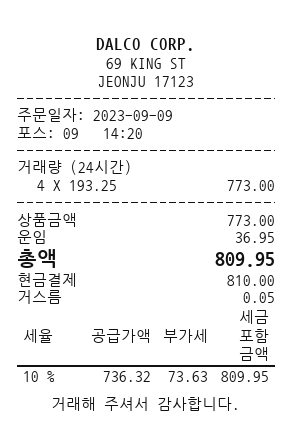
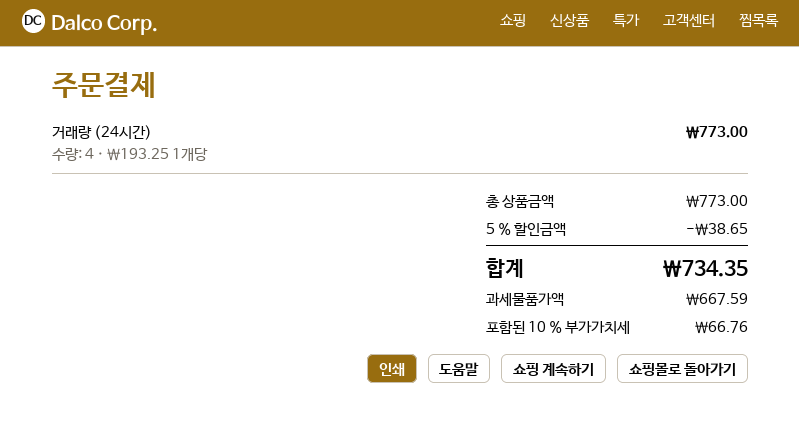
discount: none -> 5% = 38.65
shipping: 36.95 -> none
net: 736.32 -> 667.59
tax: 10% = 73.63 -> 10% = 66.76
total: 809.95 -> 734.35

